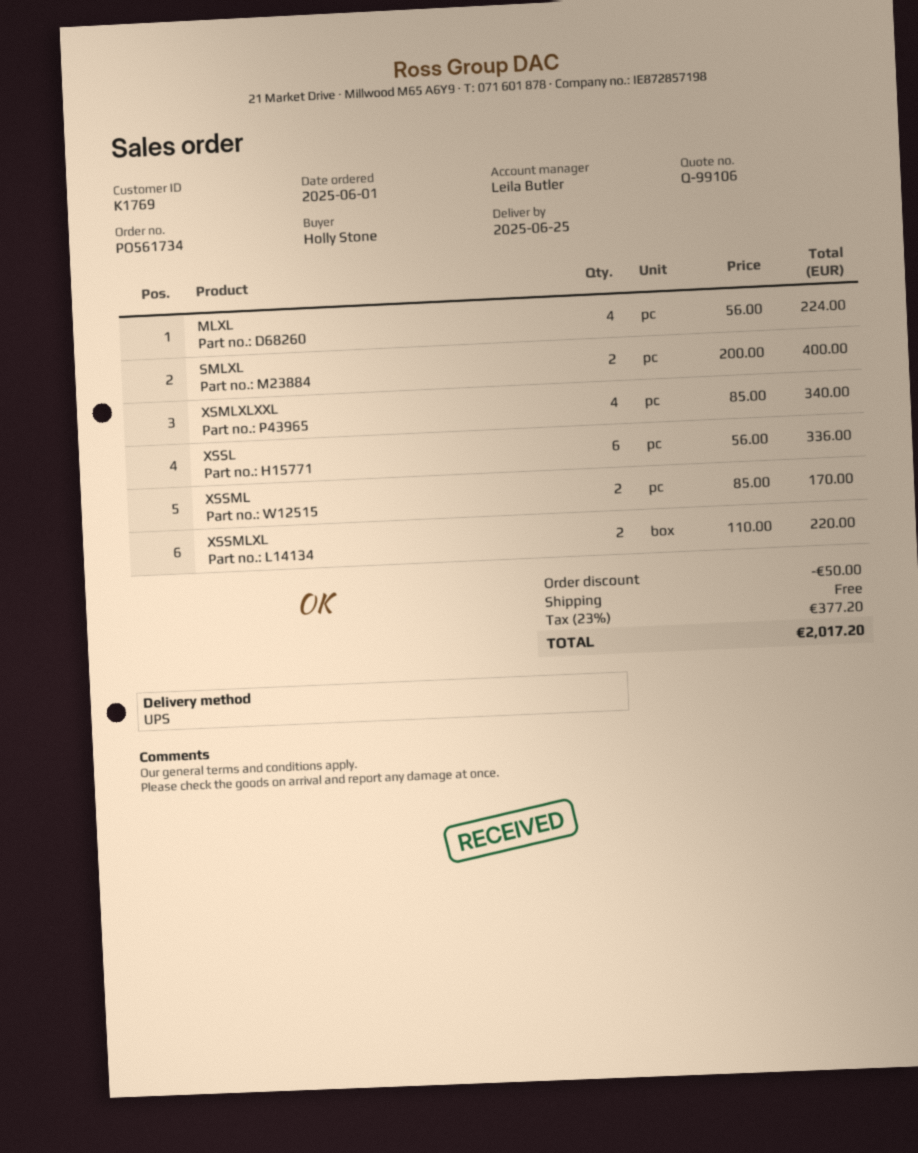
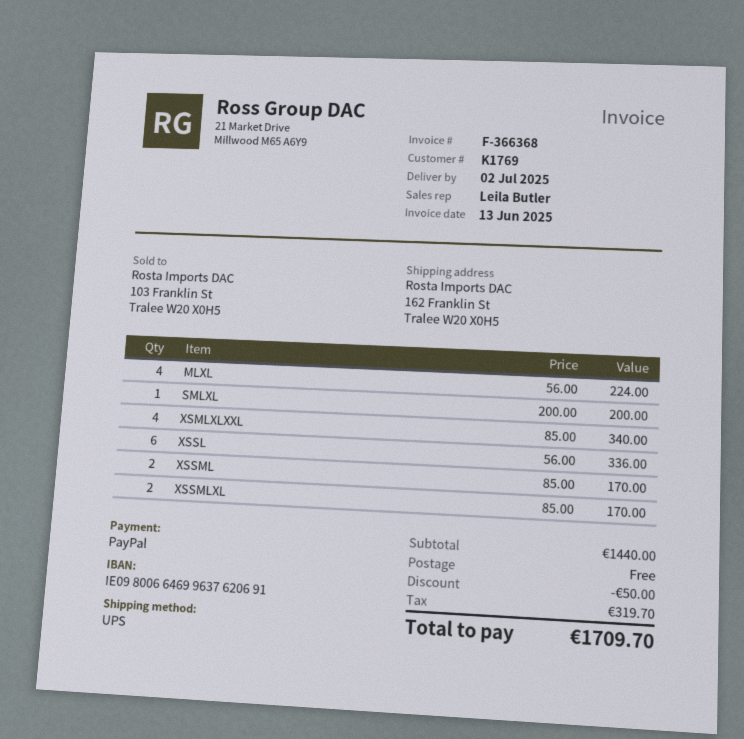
delivery date: 2025-06-25 -> 2025-07-02
SMLXL: 2 x 200.00 = 400.00 -> 1 x 200.00 = 200.00
XSSMLXL: 2 x 110.00 = 220.00 -> 2 x 85.00 = 170.00
tax: 377.20 -> 319.70
total: 2017.20 -> 1709.70

